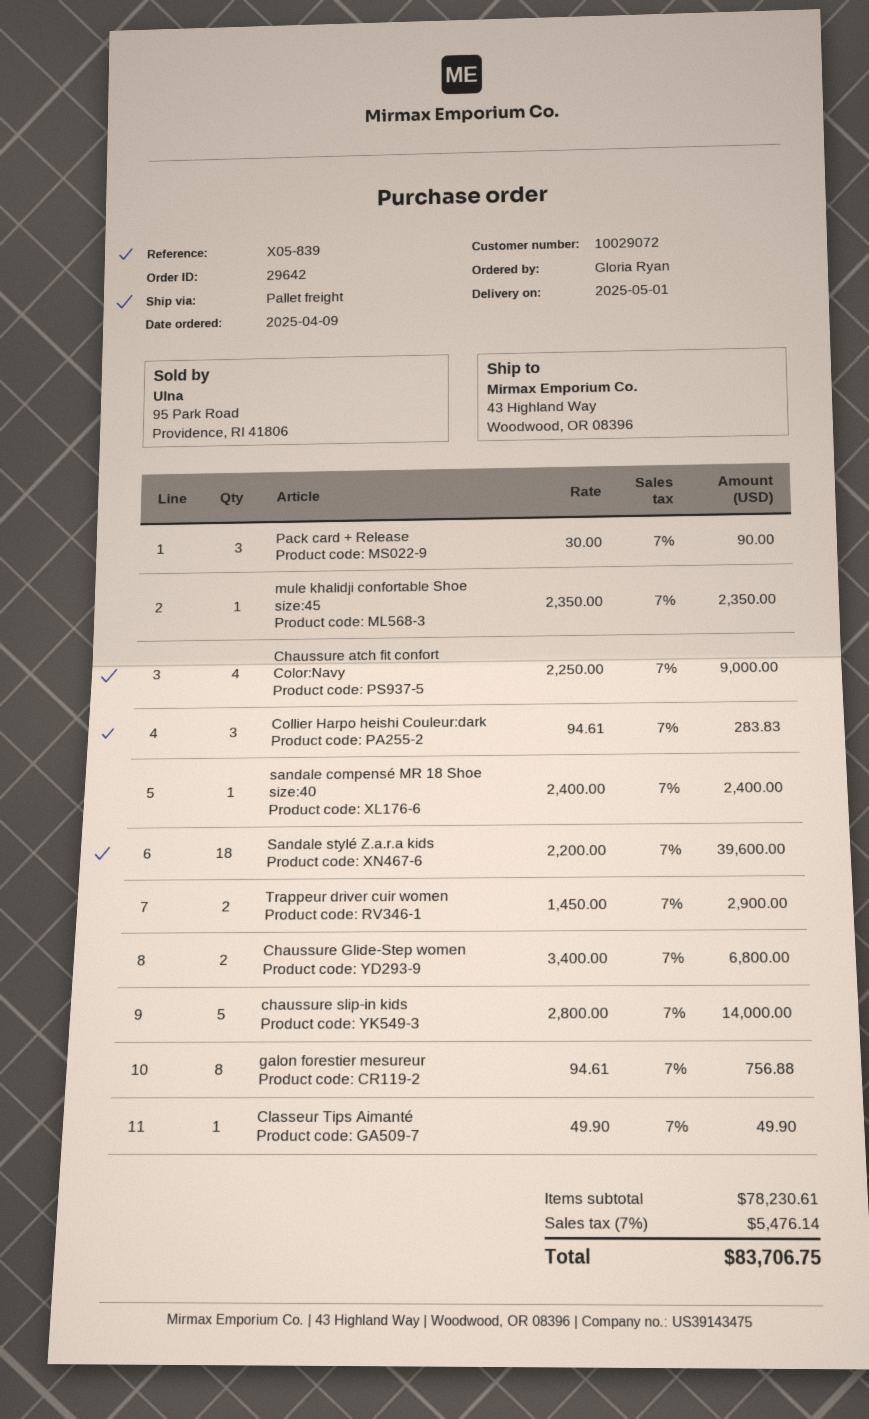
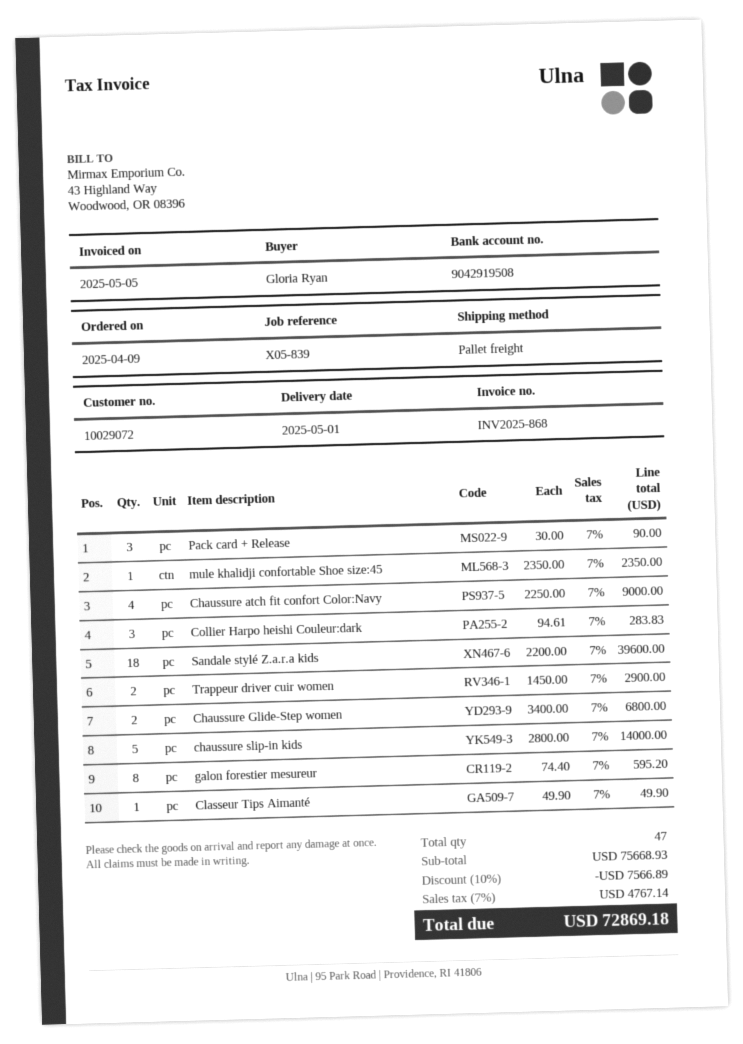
sandale compensé MR 18 Shoe size:40: 1 x 2400.00 = 2400.00 -> none
galon forestier mesureur: 8 x 94.61 = 756.88 -> 8 x 74.40 = 595.20
subtotal: 78230.61 -> 75668.93
discount: none -> 10% = 7566.89
tax: 7% = 5476.14 -> 7% = 4767.14
total: 83706.75 -> 72869.18

